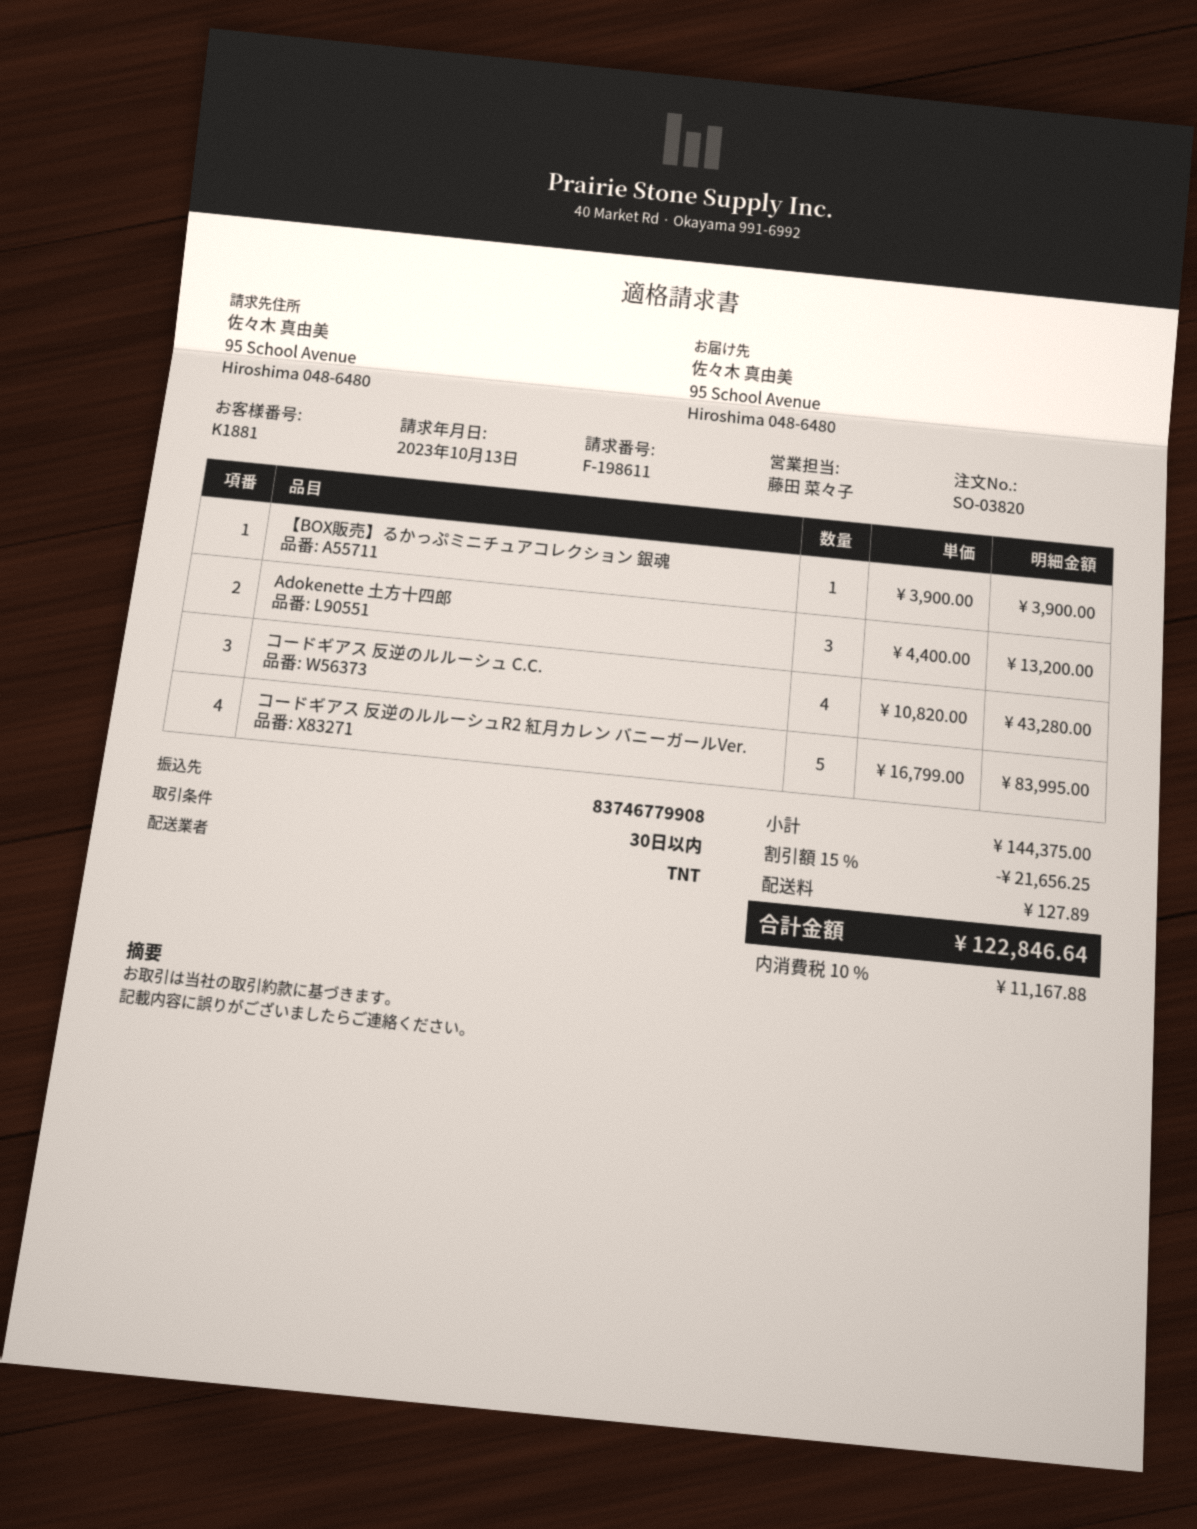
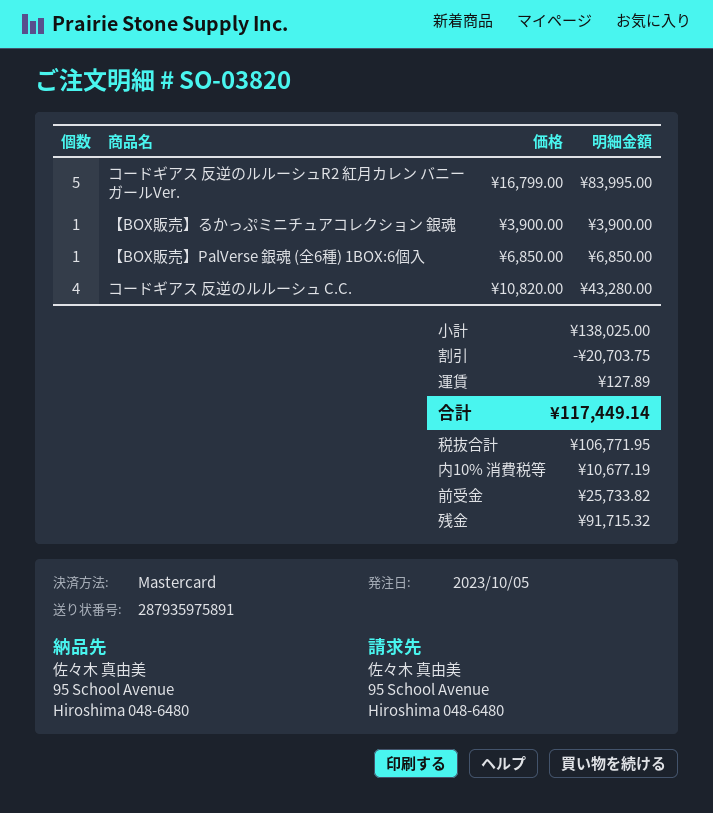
Adokenette 土方十四郎: 3 x 4400.00 = 13200.00 -> none
【BOX販売】PalVerse 銀魂 (全6種) 1BOX:6個入: none -> 1 x 6850.00 = 6850.00
subtotal: 144375.00 -> 138025.00
discount: 21656.25 -> 20703.75
tax: 10% = 11167.88 -> 10% = 10677.19
total: 122846.64 -> 117449.14

